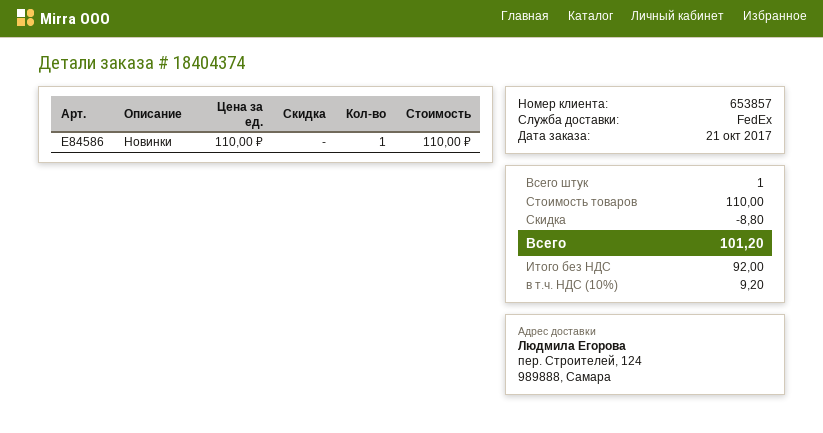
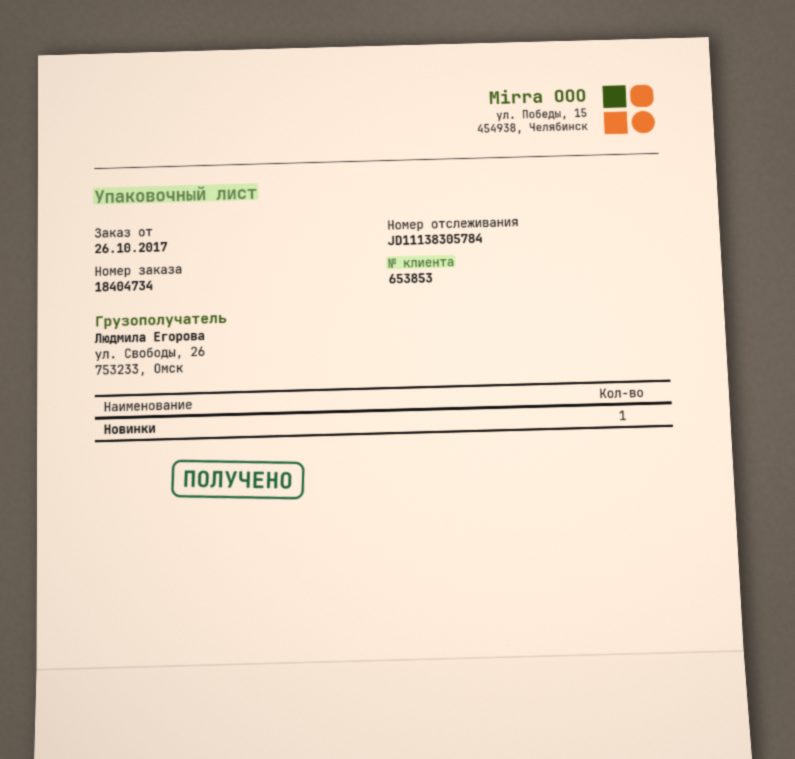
order number: 18404374 -> 18404734
order date: 2017-10-21 -> 2017-10-26
customer number: 653857 -> 653853
ship to: пер. Строителей, 124, 989888, Самара -> ул. Свободы, 26, 753233, Омск

